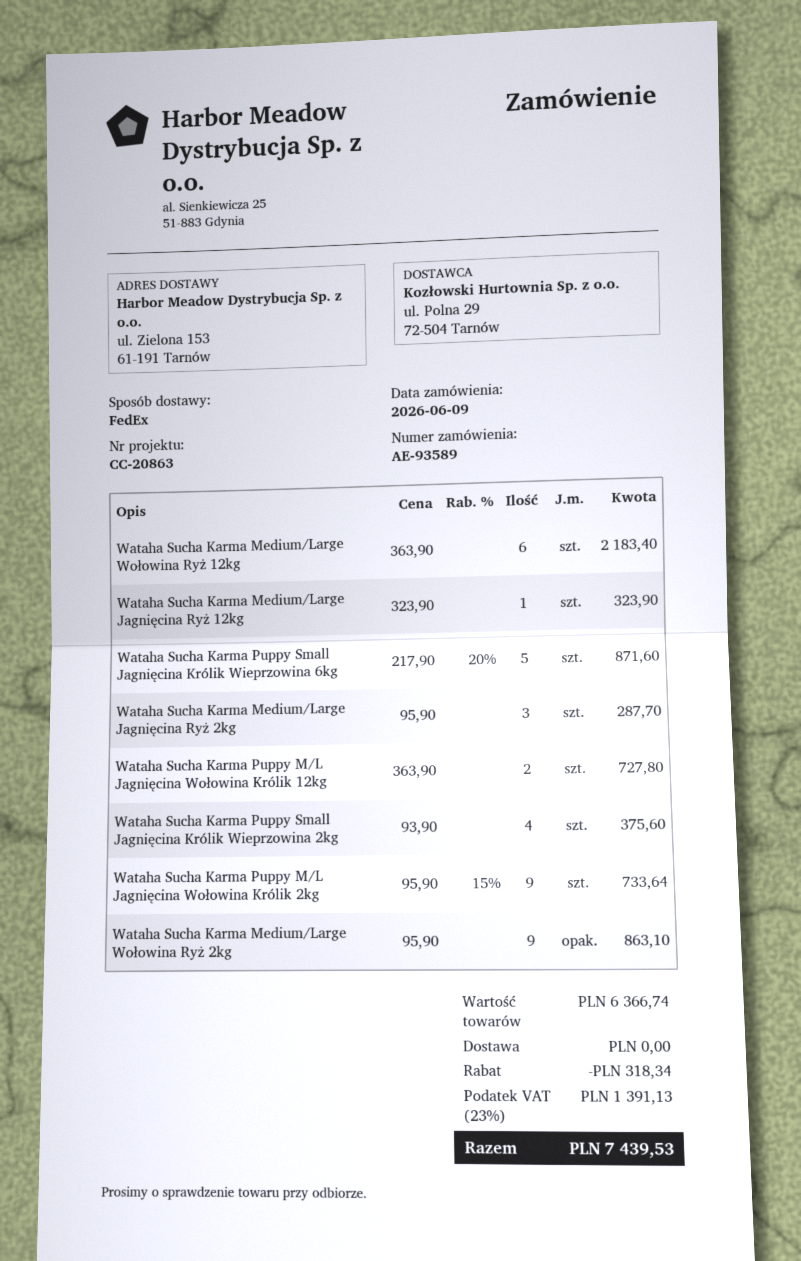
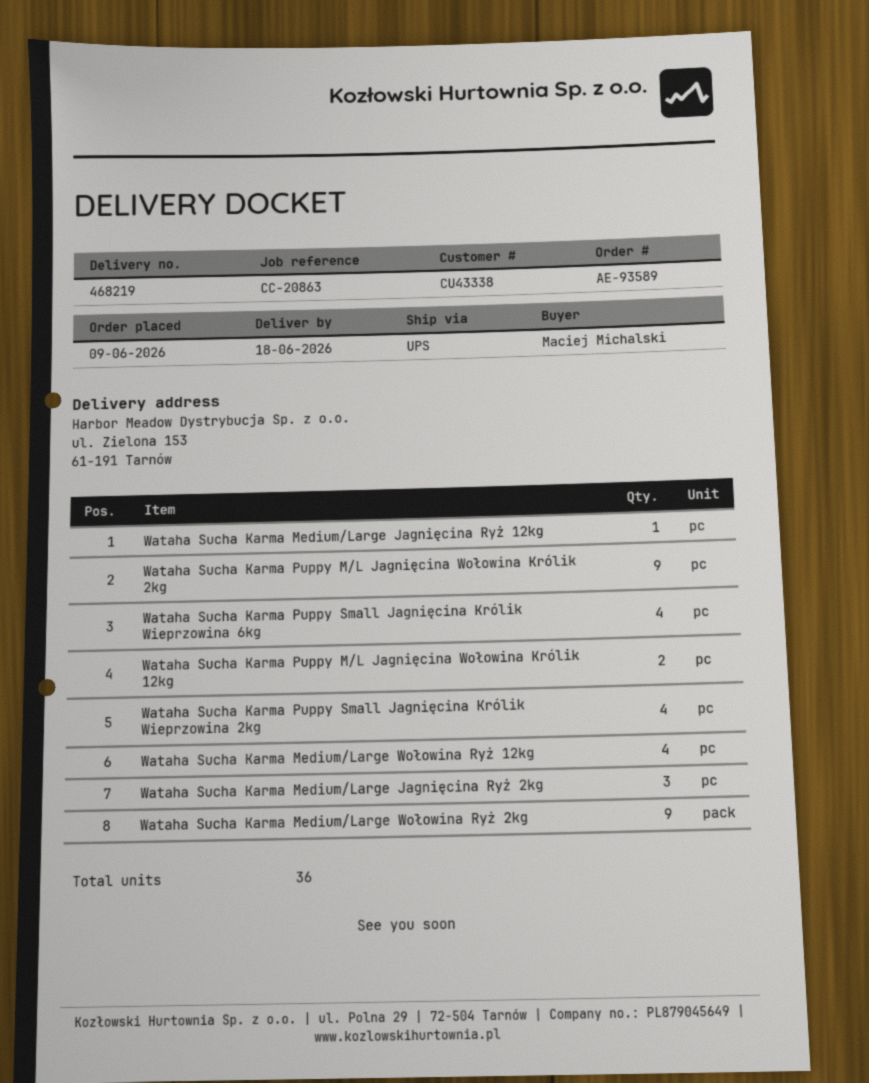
shipping method: FedEx -> UPS
Wataha Sucha Karma Medium/Large Wołowina Ryż 12kg: 6 -> 4
Wataha Sucha Karma Puppy Small Jagnięcina Królik Wieprzowina 6kg: 5 -> 4

